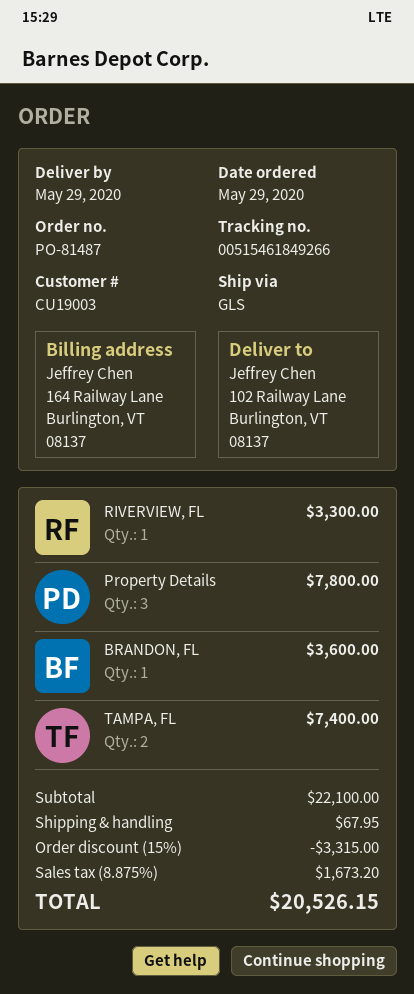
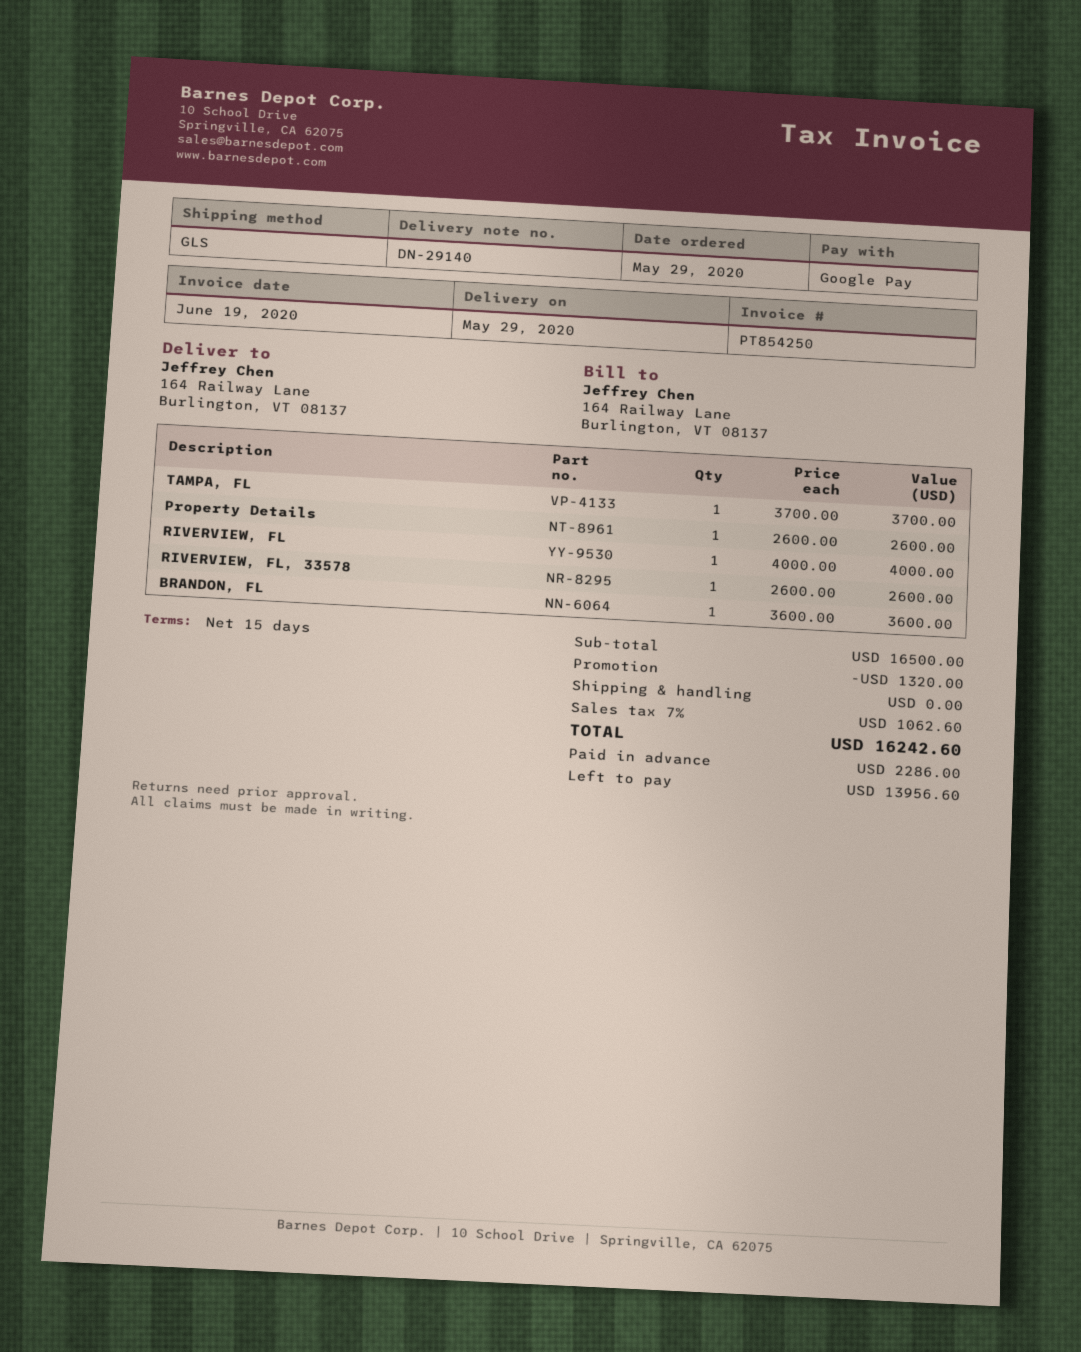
ship to: 102 Railway Lane, Burlington, VT 08137 -> 164 Railway Lane, Burlington, VT 08137
RIVERVIEW, FL: 1 for 3300.00 -> 1 for 4000.00
Property Details: 3 for 7800.00 -> 1 for 2600.00
TAMPA, FL: 2 for 7400.00 -> 1 for 3700.00
RIVERVIEW, FL, 33578: none -> 1 for 2600.00
subtotal: 22100.00 -> 16500.00
discount: 3315.00 -> 1320.00
shipping: 67.95 -> 0.00
tax: 8.875% = 1673.20 -> 7% = 1062.60
total: 20526.15 -> 16242.60

